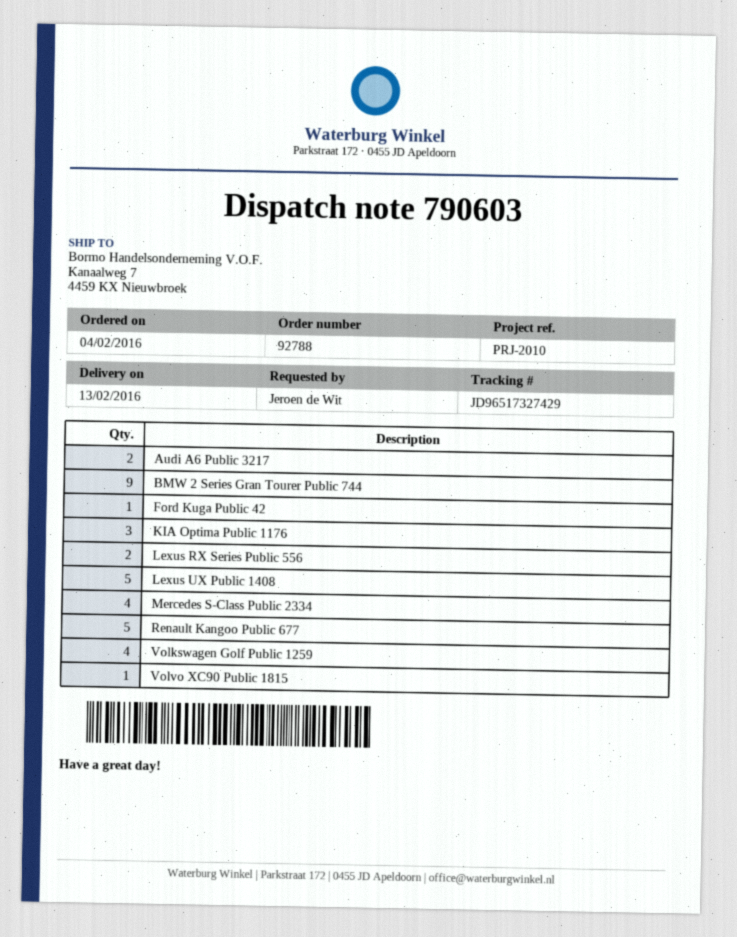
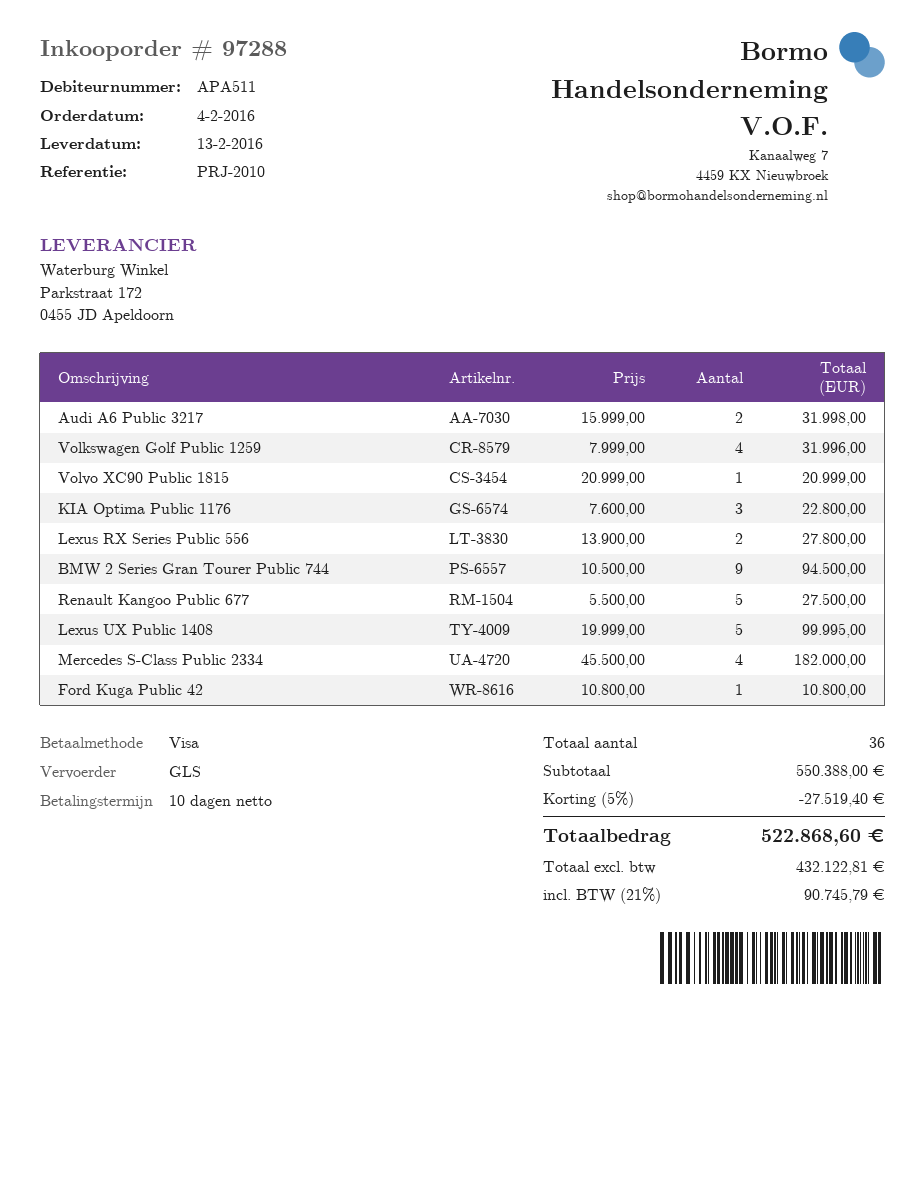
order number: 92788 -> 97288

